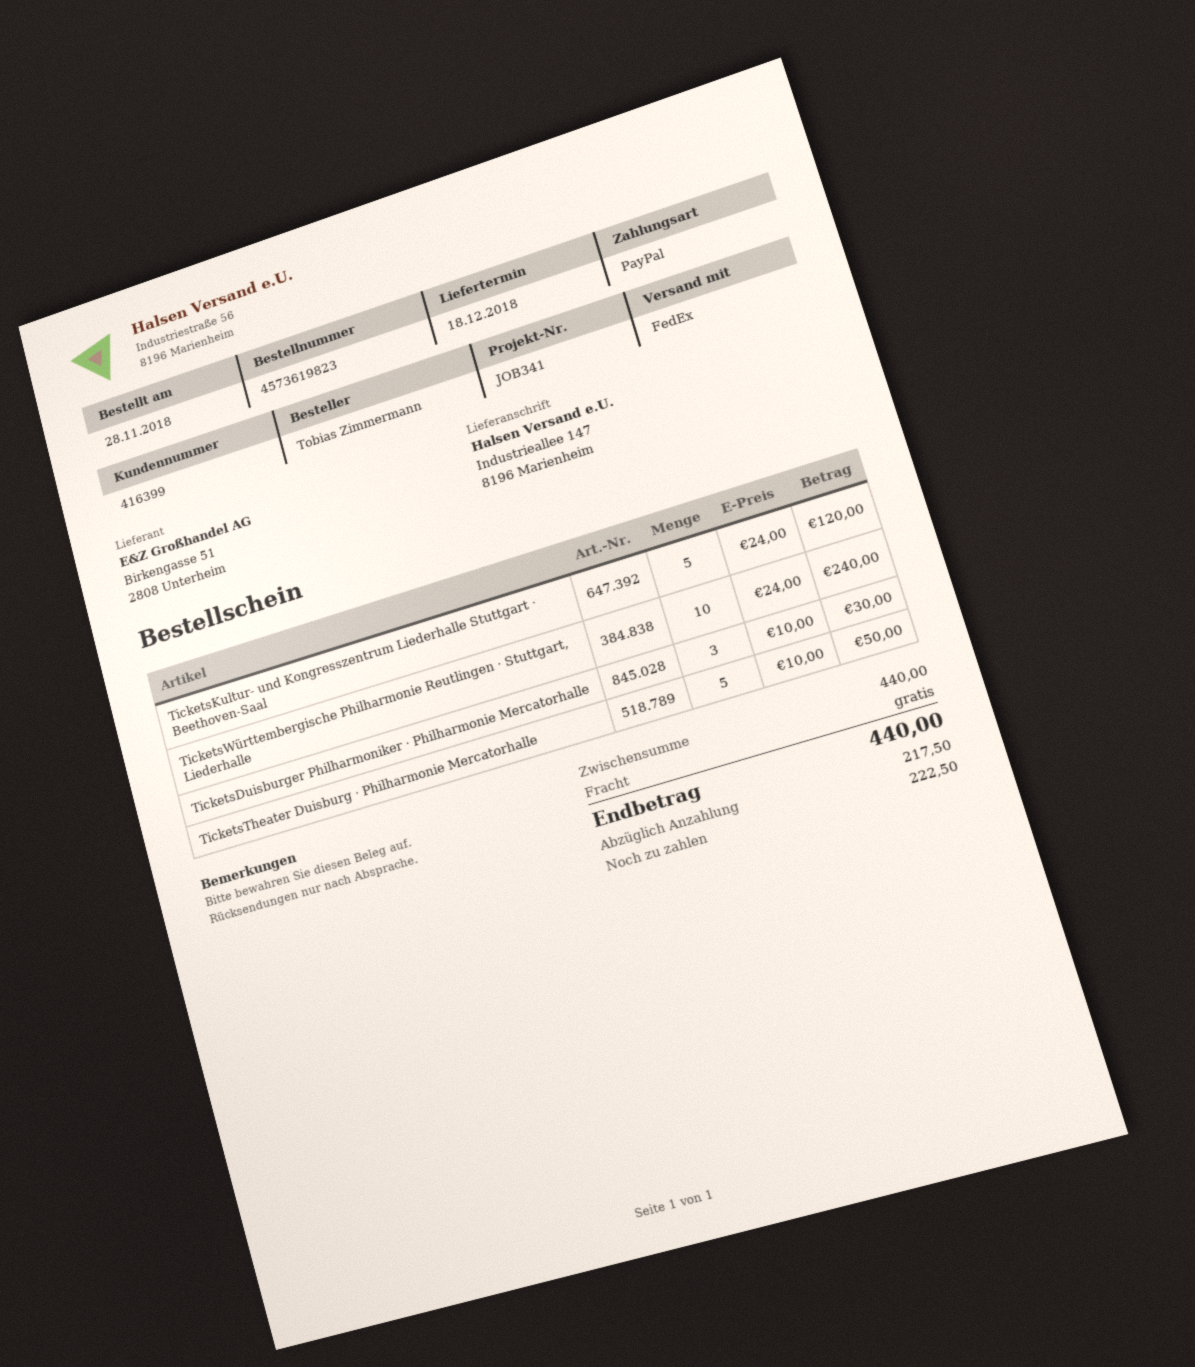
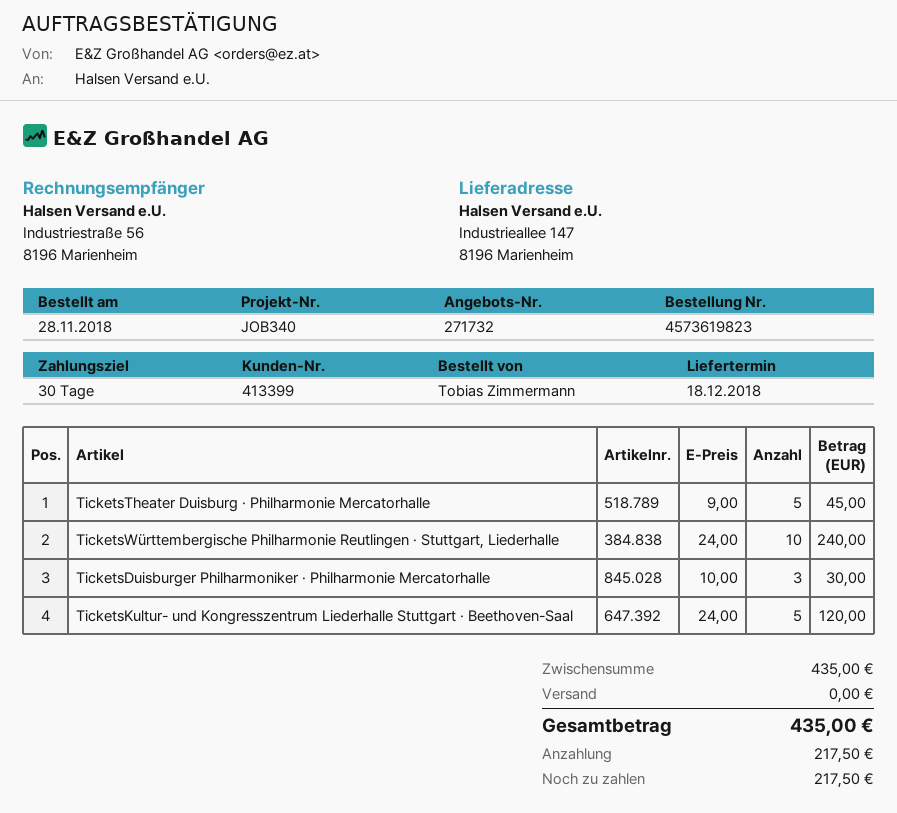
customer number: 416399 -> 413399
reference: JOB341 -> JOB340
TicketsTheater Duisburg · Philharmonie Mercatorhalle: 5 x 10.00 = 50.00 -> 5 x 9.00 = 45.00
subtotal: 440.00 -> 435.00
total: 440.00 -> 435.00
balance: 222.50 -> 217.50

